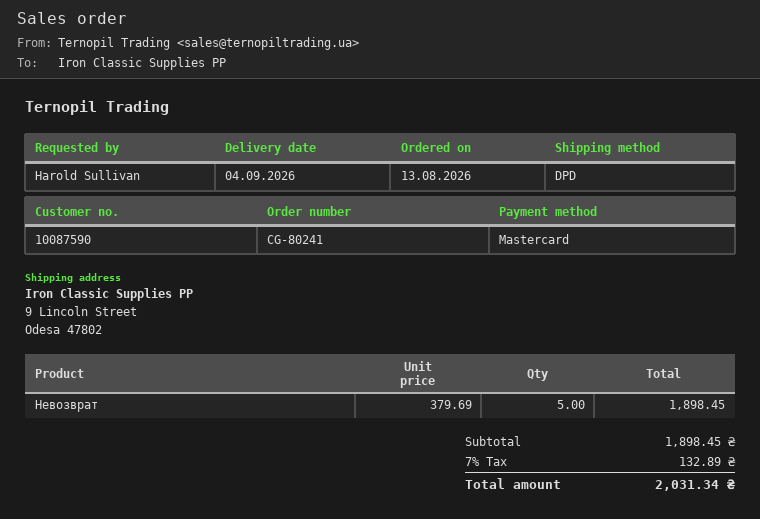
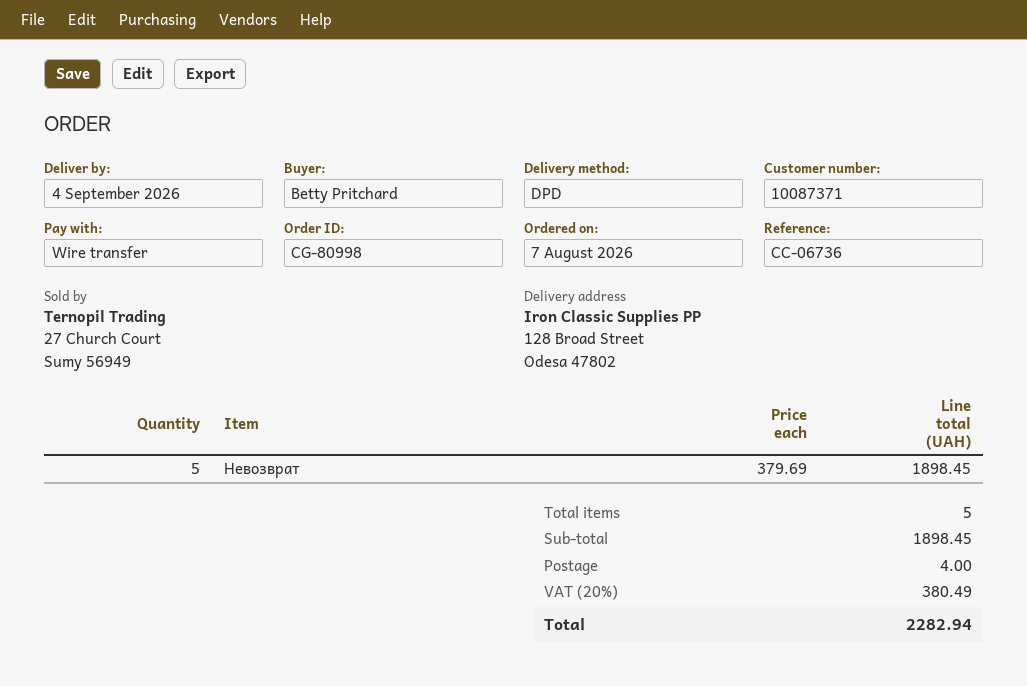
order number: CG-80241 -> CG-80998
order date: 2026-08-13 -> 2026-08-07
customer number: 10087590 -> 10087371
ordered by: Harold Sullivan -> Betty Pritchard
payment method: Mastercard -> bank transfer
ship to: 9 Lincoln Street, Odesa 47802 -> 128 Broad Street, Odesa 47802
shipping: none -> 4.00
tax: 7% = 132.89 -> 20% = 380.49
total: 2031.34 -> 2282.94

